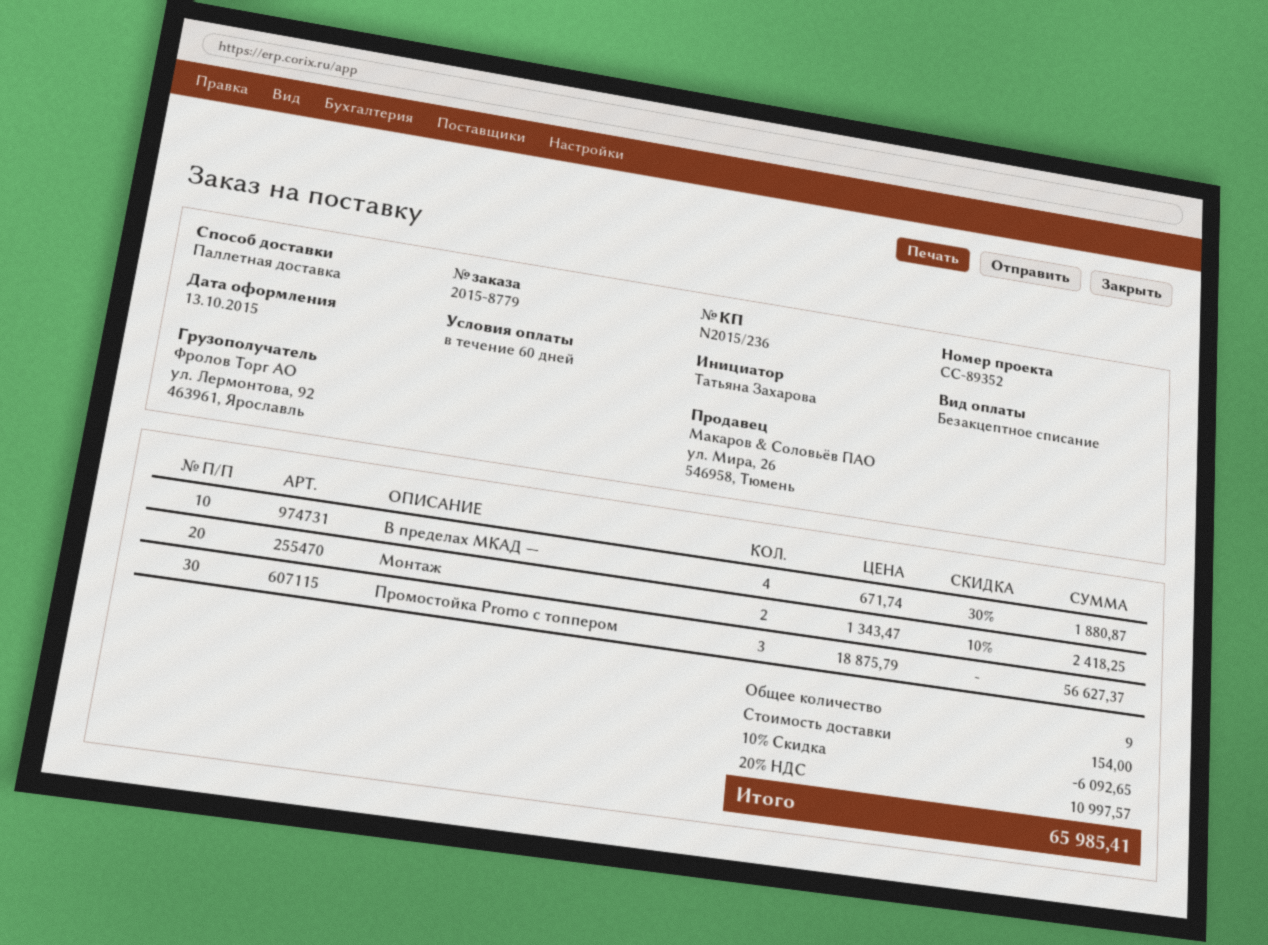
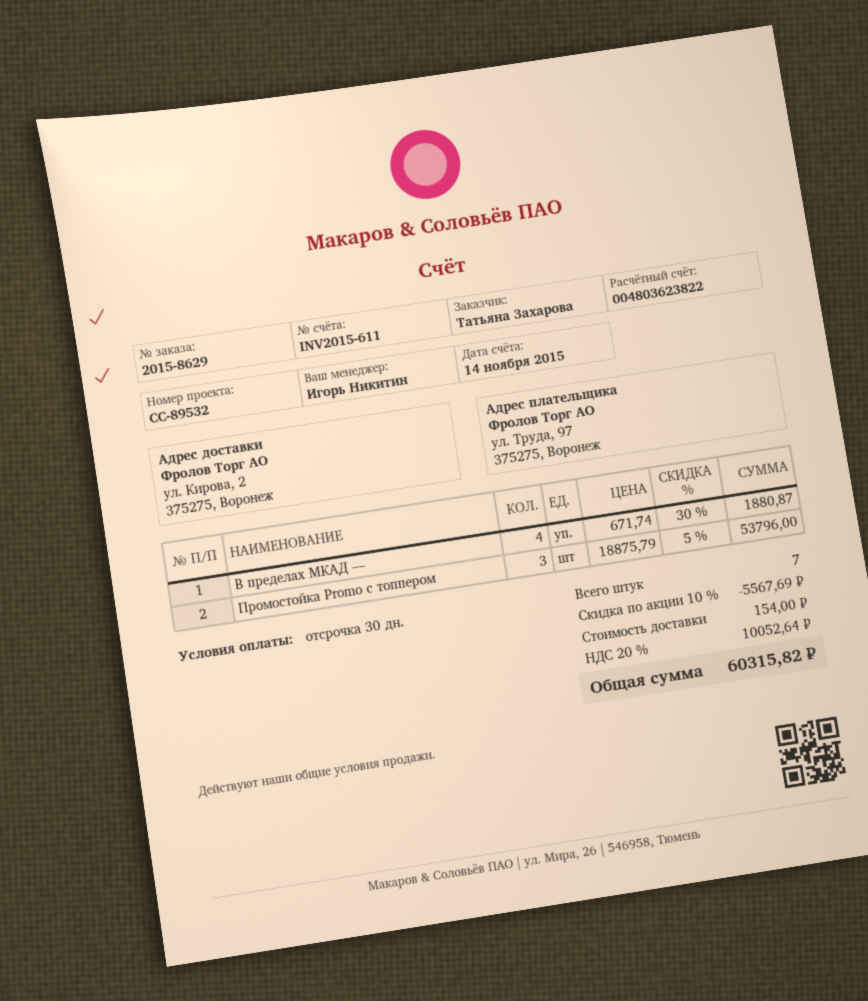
order number: 2015-8779 -> 2015-8629
payment terms: 60 days -> 30 days
reference: CC-89352 -> CC-89532
ship to: ул. Лермонтова, 92, 463961, Ярославль -> ул. Кирова, 2, 375275, Воронеж
Монтаж: 2 x 1343.47 - 10% = 2418.25 -> none
Промостойка Promo с топпером: 3 x 18875.79 = 56627.37 -> 3 x 18875.79 - 5% = 53796.00
total quantity: 9 -> 7
discount: 10% = 6092.65 -> 10% = 5567.69
tax: 20% = 10997.57 -> 20% = 10052.64
total: 65985.41 -> 60315.82

